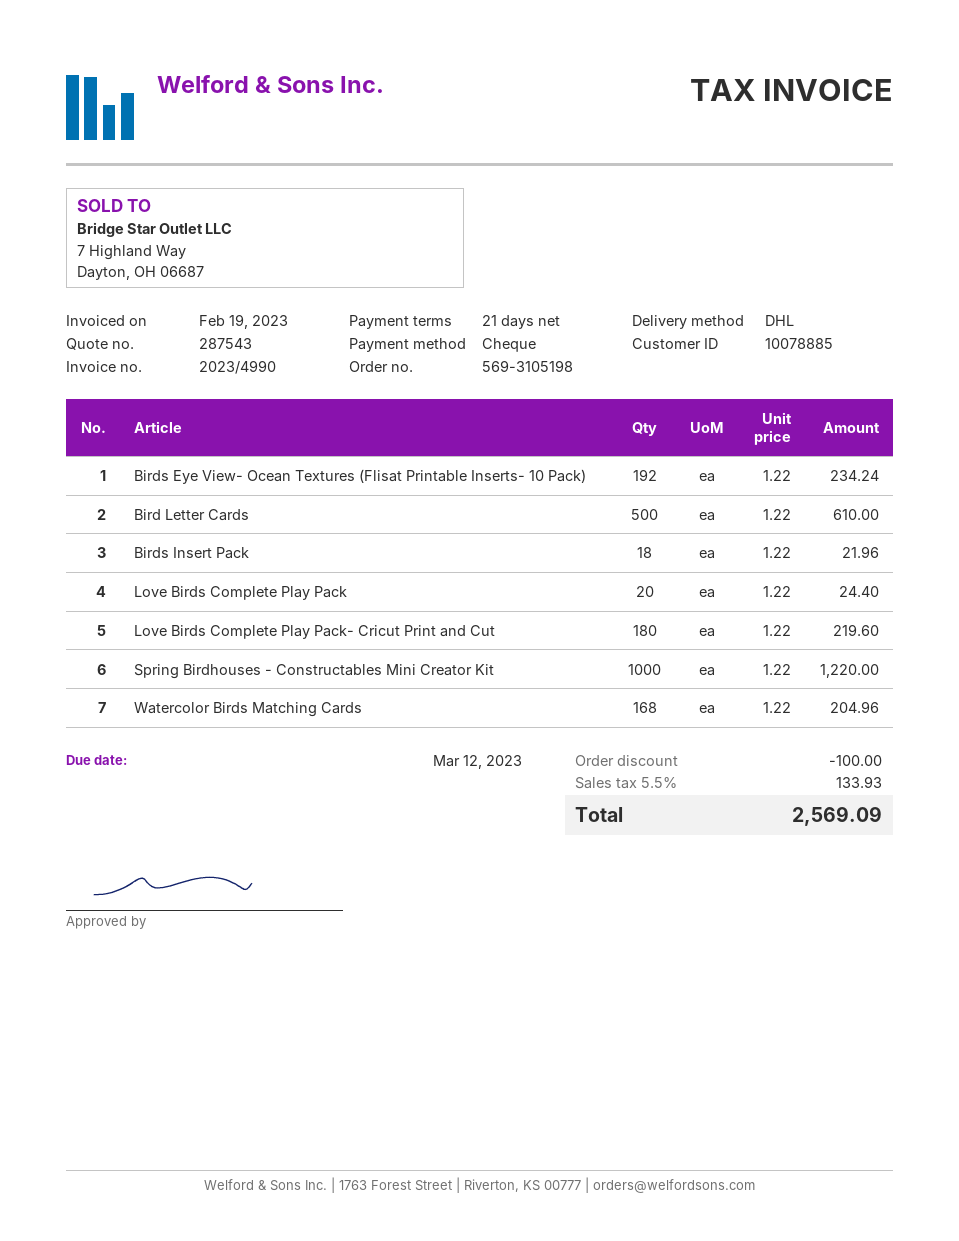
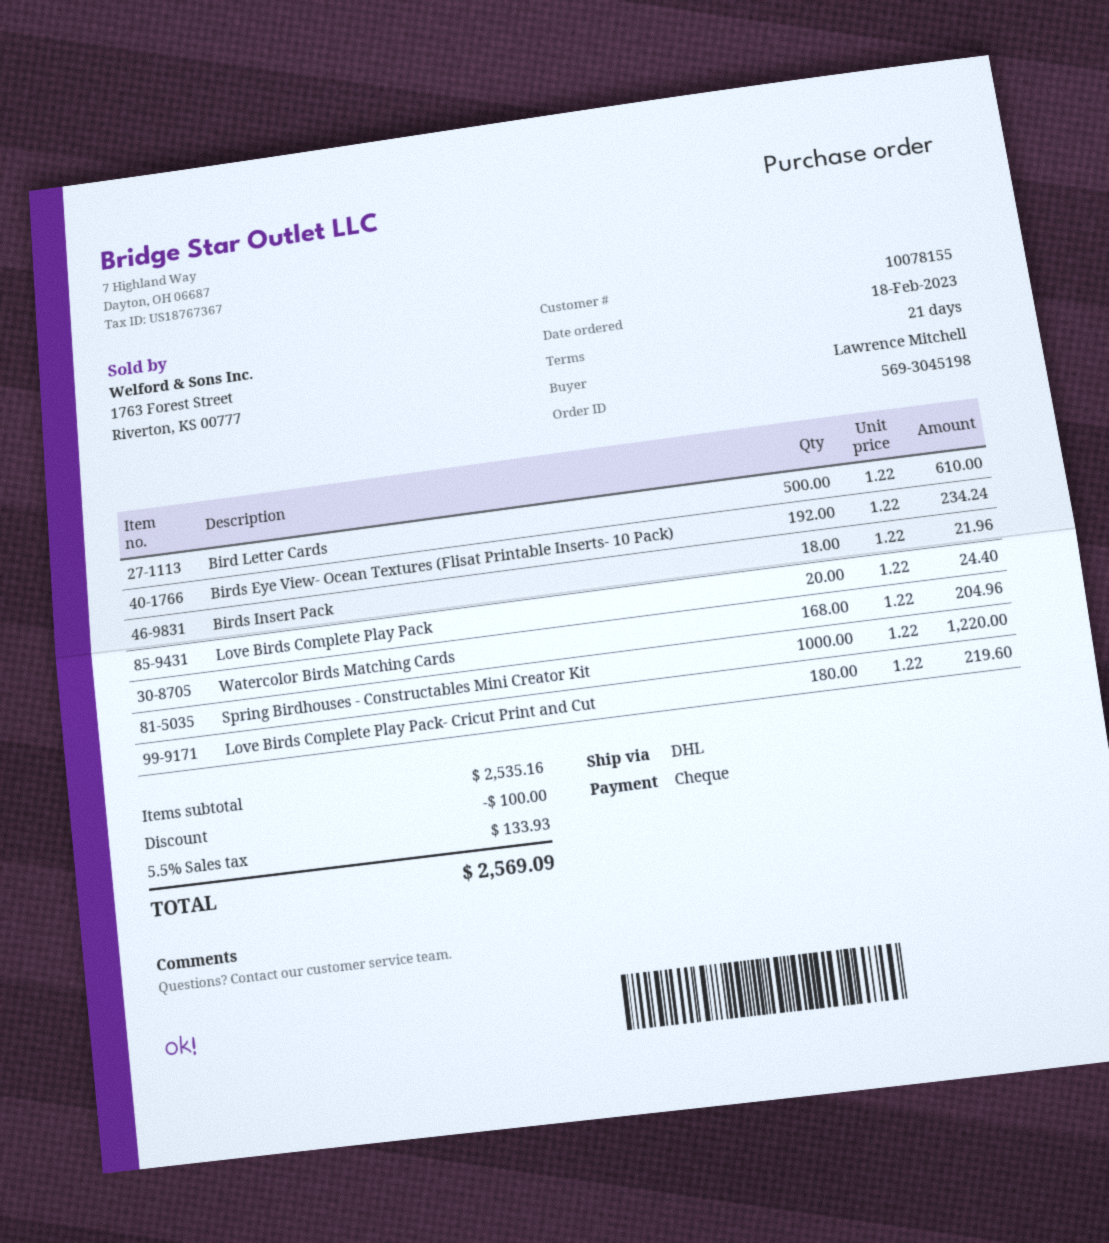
order number: 569-3105198 -> 569-3045198
customer number: 10078885 -> 10078155

